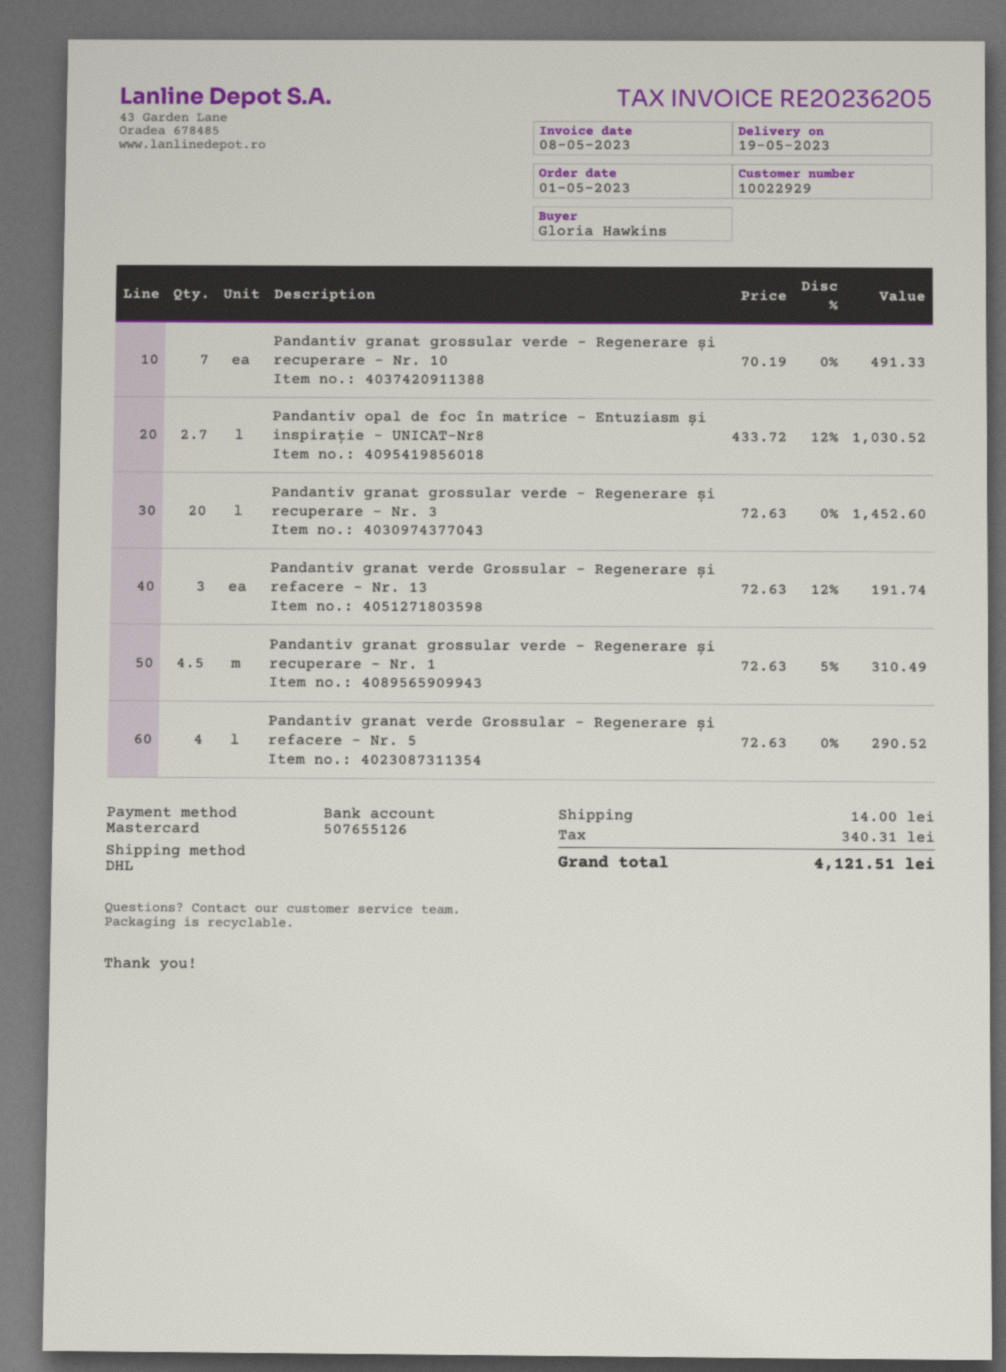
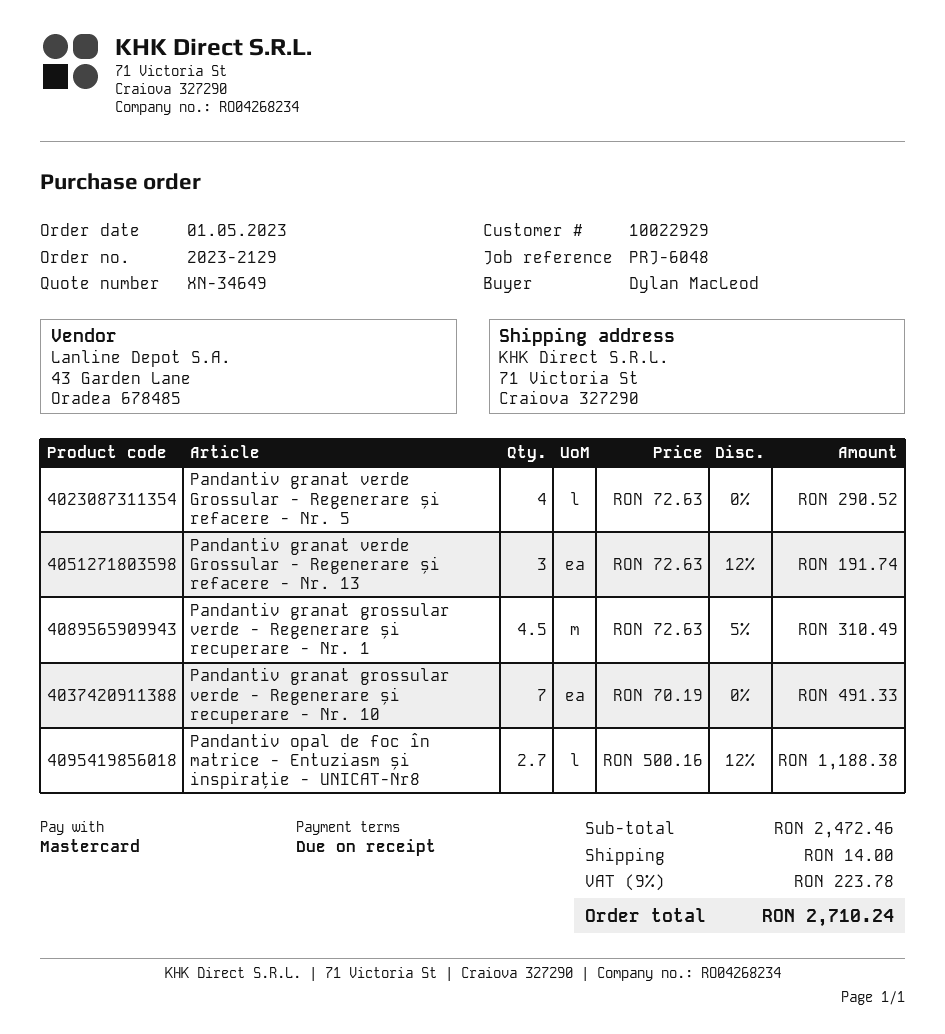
ordered by: Gloria Hawkins -> Dylan MacLeod
Pandantiv opal de foc în matrice - Entuziasm și inspirație - UNICAT-Nr8: 2.7 x 433.72 - 12% = 1030.52 -> 2.7 x 500.16 - 12% = 1188.38
Pandantiv granat grossular verde - Regenerare și recuperare - Nr. 3: 20 x 72.63 = 1452.60 -> none
tax: 340.31 -> 223.78
total: 4121.51 -> 2710.24

